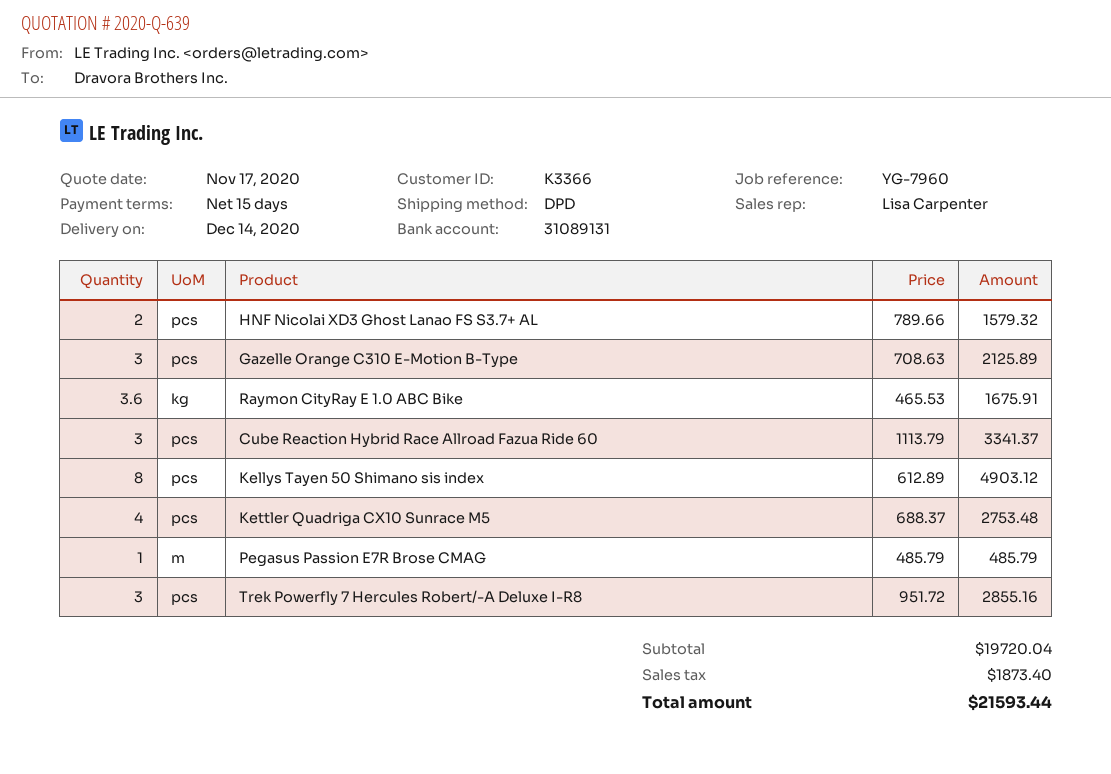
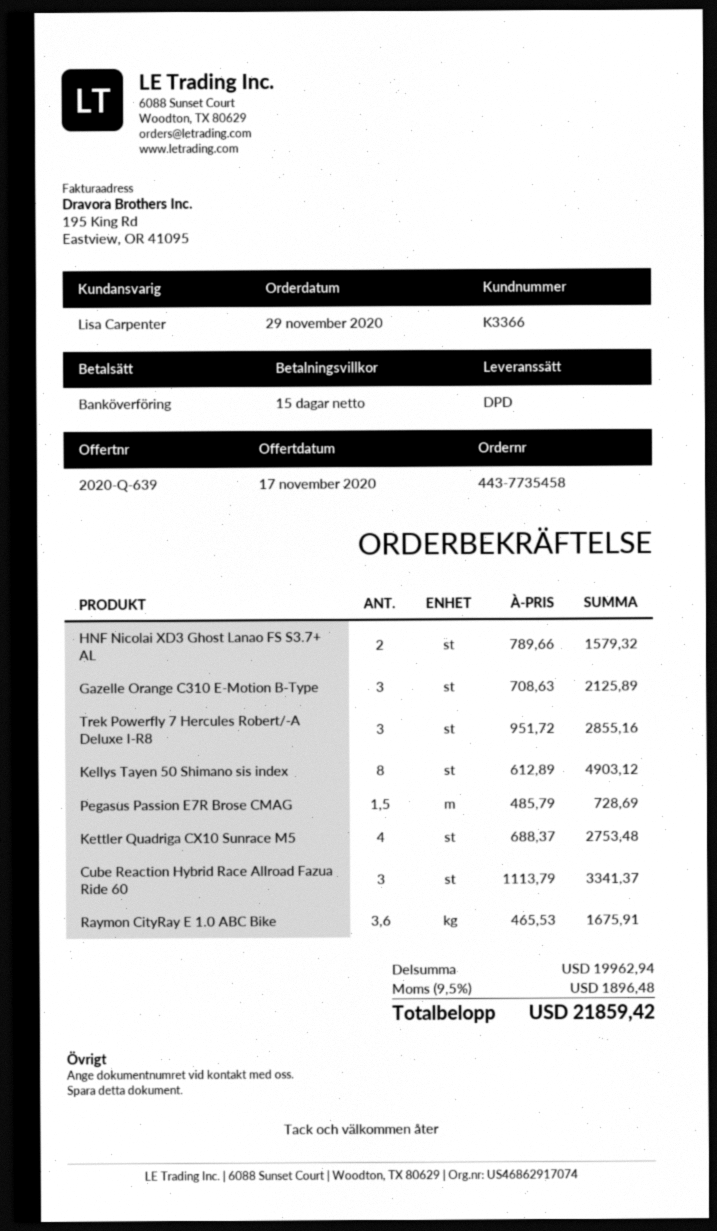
Pegasus Passion E7R Brose CMAG: 1 x 485.79 = 485.79 -> 1.5 x 485.79 = 728.69
subtotal: 19720.04 -> 19962.94
tax: 1873.40 -> 1896.48
total: 21593.44 -> 21859.42

